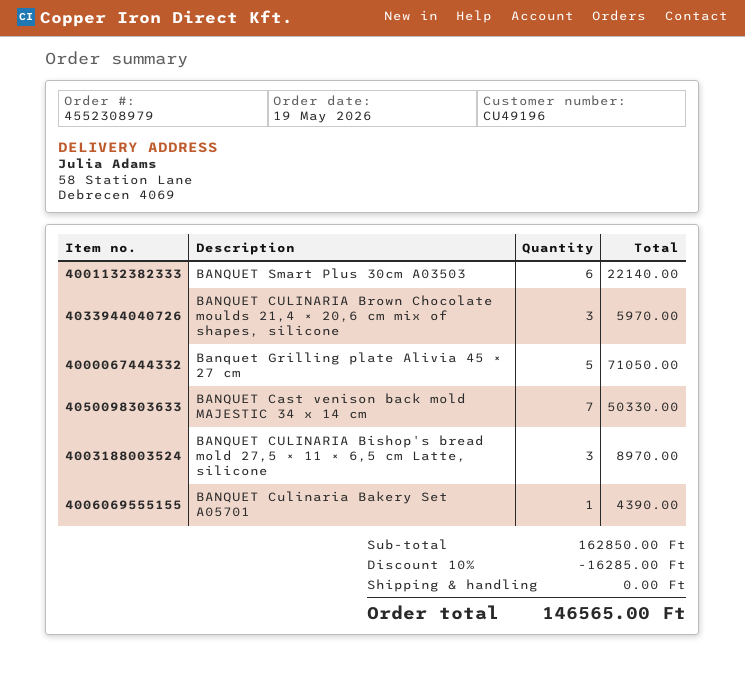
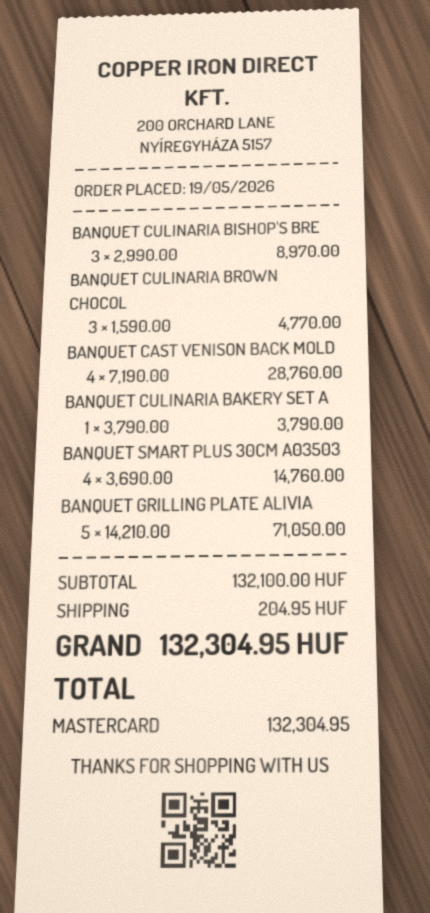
BANQUET Smart Plus 30cm A03503: 6 for 22140.00 -> 4 for 14760.00
BANQUET CULINARIA Brown Chocolate moulds 21,4 × 20,6 cm mix of shapes, silicone: 3 for 5970.00 -> 3 for 4770.00
BANQUET Cast venison back mold MAJESTIC 34 x 14 cm: 7 for 50330.00 -> 4 for 28760.00
BANQUET Culinaria Bakery Set A05701: 1 for 4390.00 -> 1 for 3790.00
subtotal: 162850.00 -> 132100.00
discount: 10% = 16285.00 -> none
shipping: 0.00 -> 204.95
total: 146565.00 -> 132304.95

